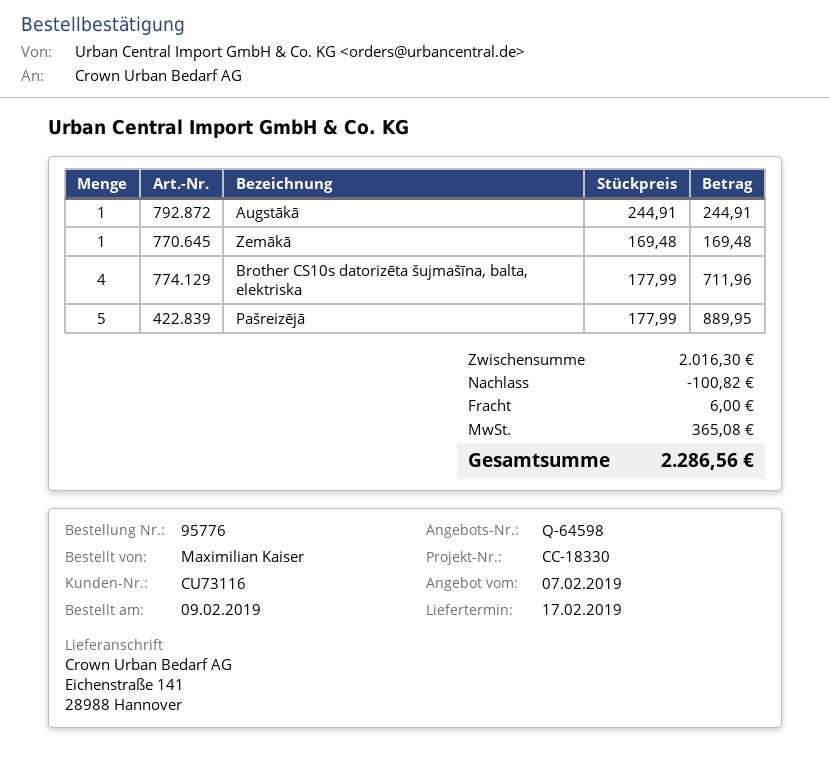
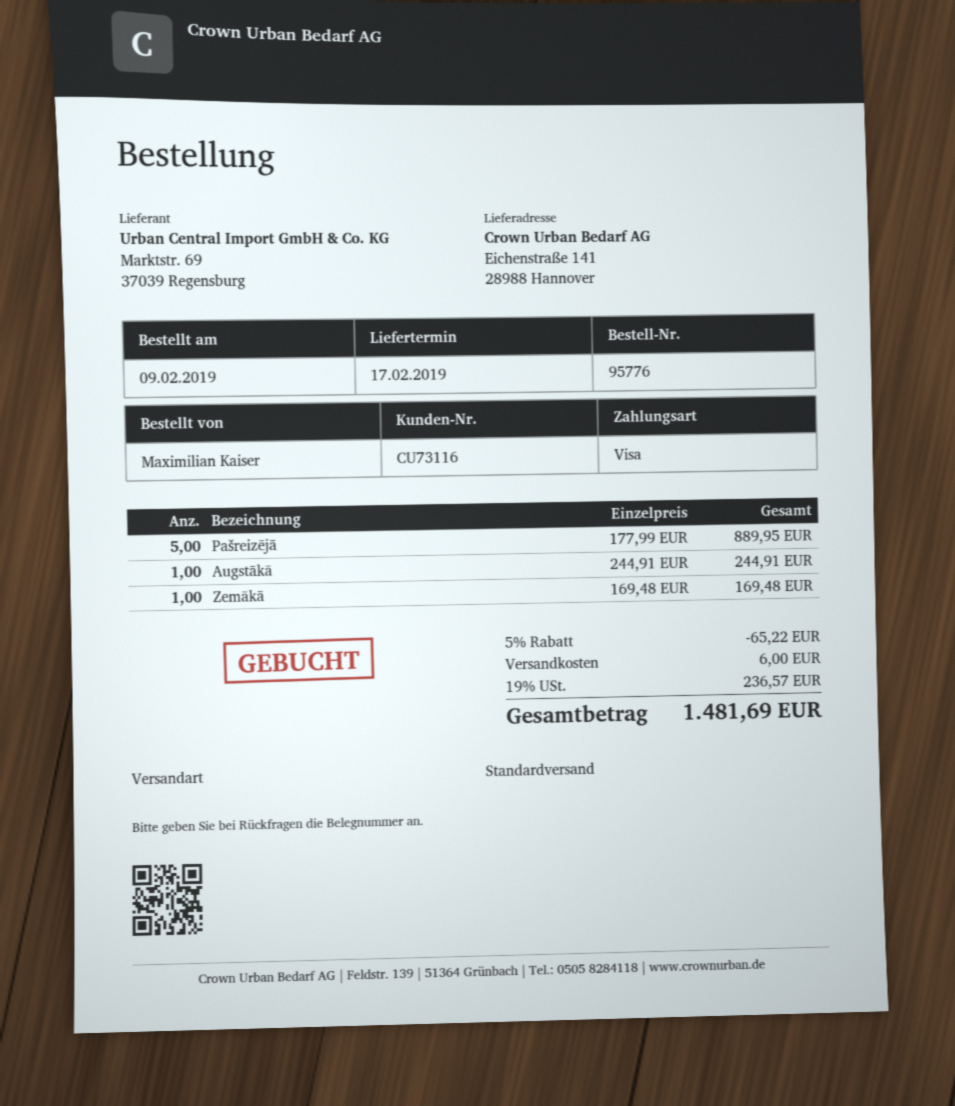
Brother CS10s datorizēta šujmašīna, balta, elektriska: 4 x 177.99 = 711.96 -> none
discount: 100.82 -> 65.22
tax: 365.08 -> 236.57
total: 2286.56 -> 1481.69

